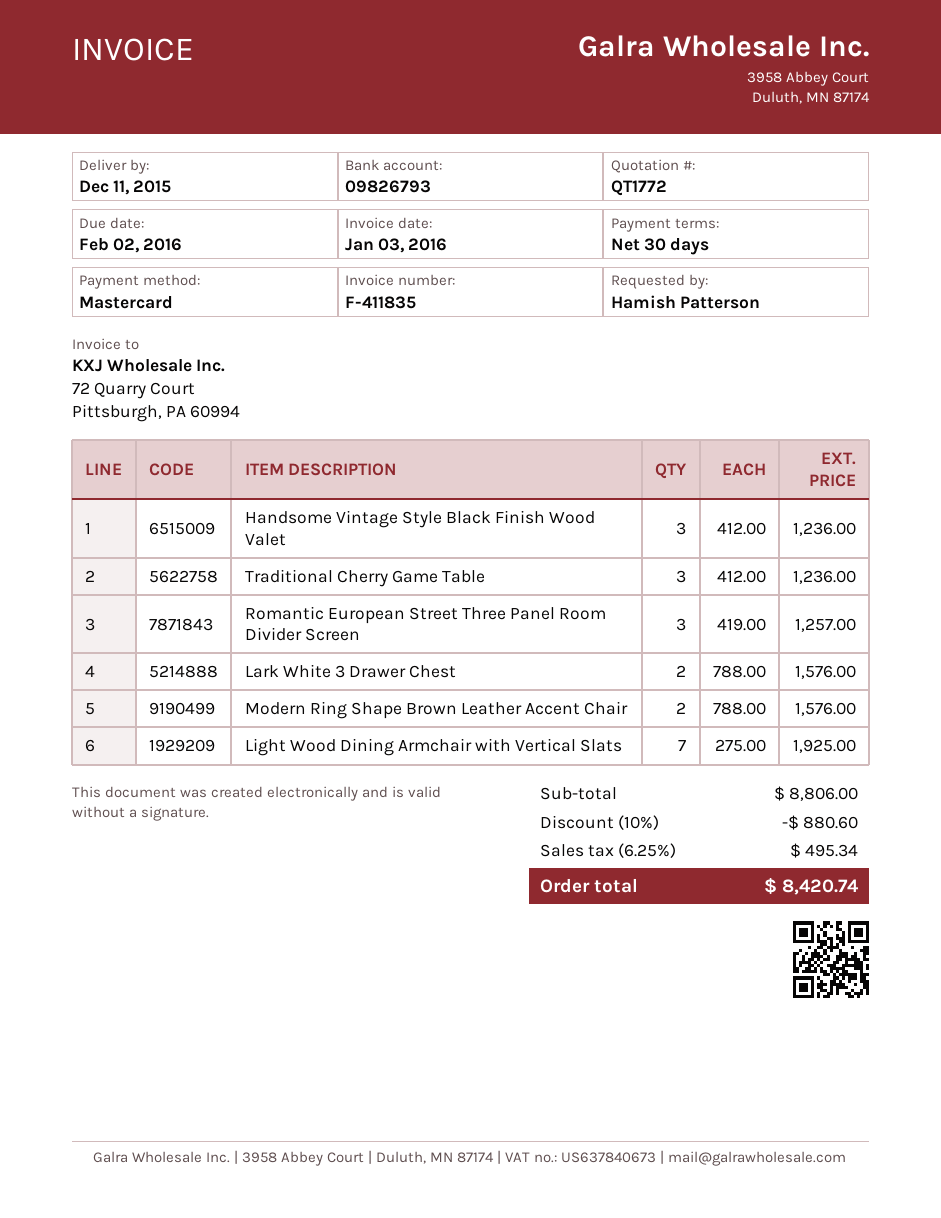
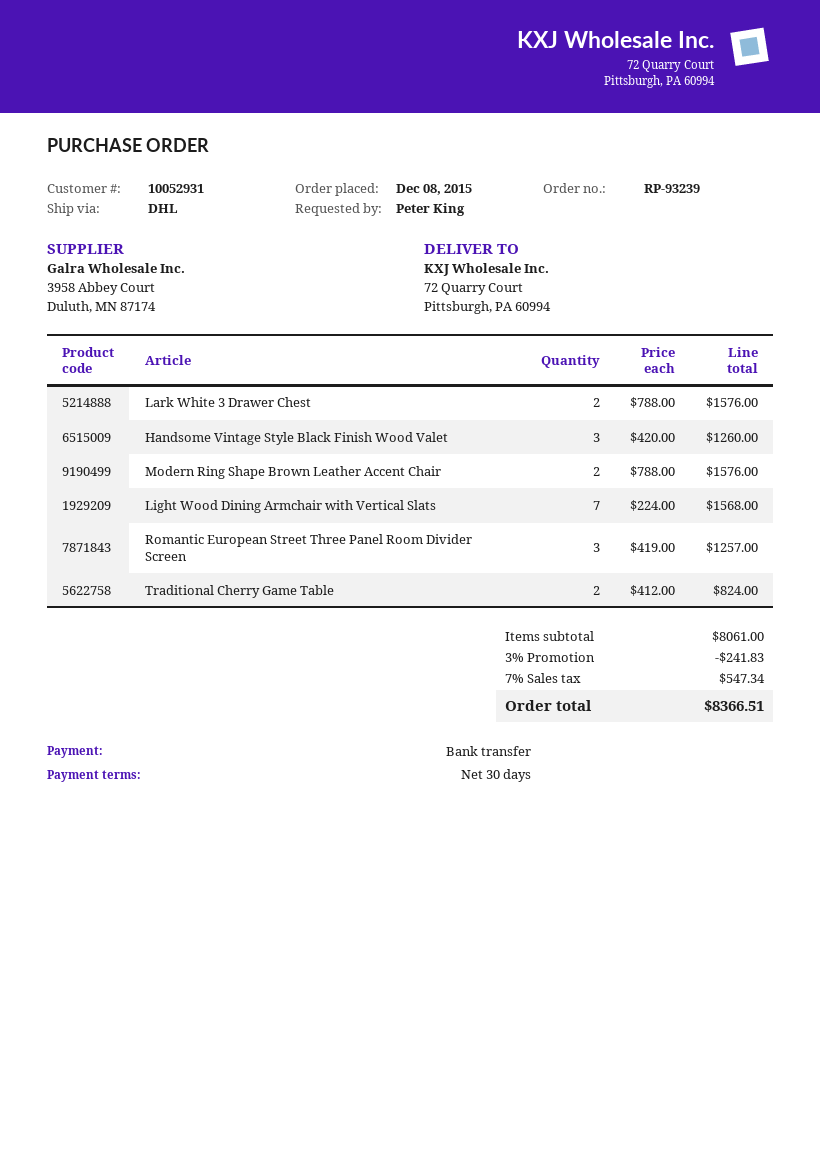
ordered by: Hamish Patterson -> Peter King
payment method: Mastercard -> bank transfer
Handsome Vintage Style Black Finish Wood Valet: 3 x 412.00 = 1236.00 -> 3 x 420.00 = 1260.00
Traditional Cherry Game Table: 3 x 412.00 = 1236.00 -> 2 x 412.00 = 824.00
Light Wood Dining Armchair with Vertical Slats: 7 x 275.00 = 1925.00 -> 7 x 224.00 = 1568.00
subtotal: 8806.00 -> 8061.00
discount: 10% = 880.60 -> 3% = 241.83
tax: 6.25% = 495.34 -> 7% = 547.34
total: 8420.74 -> 8366.51

